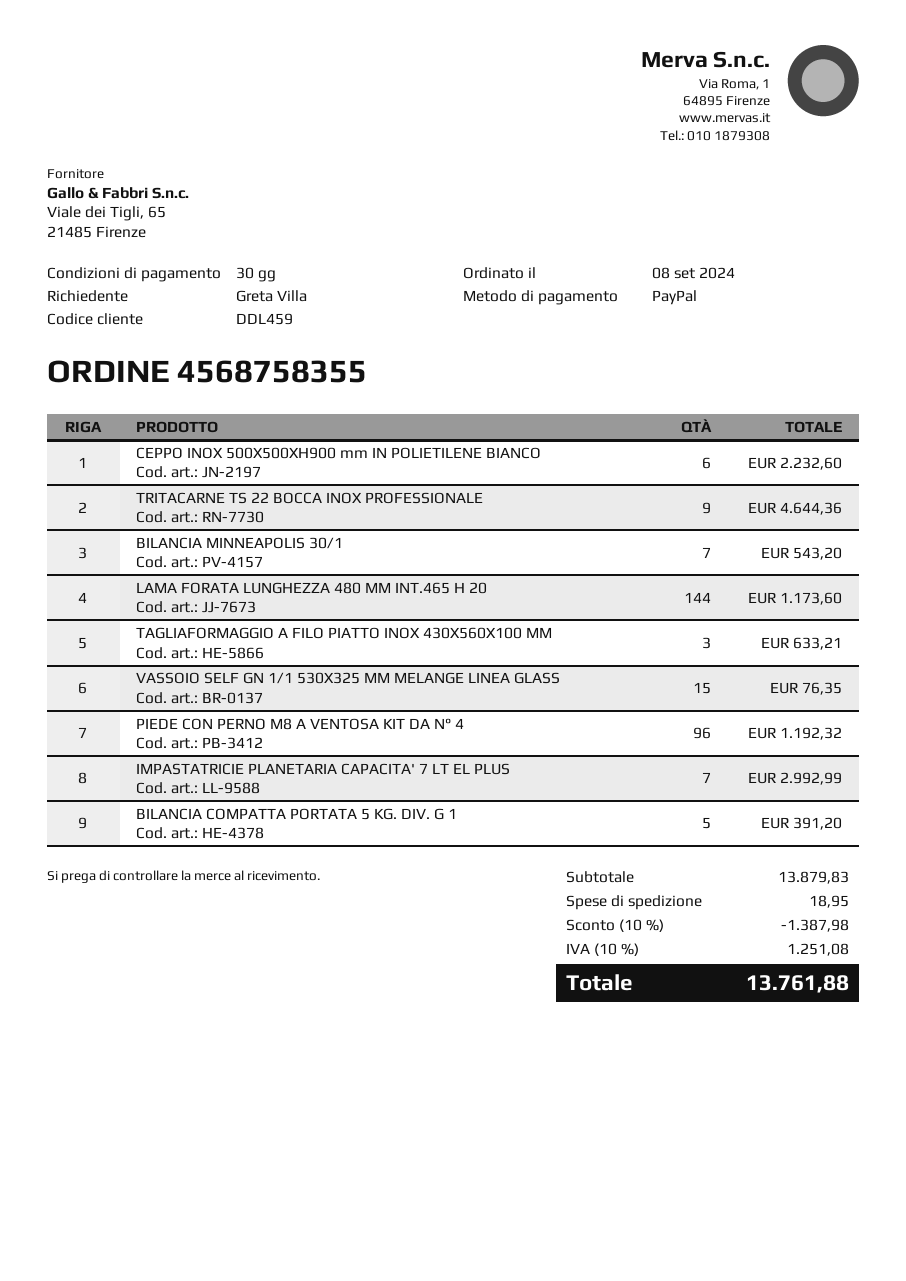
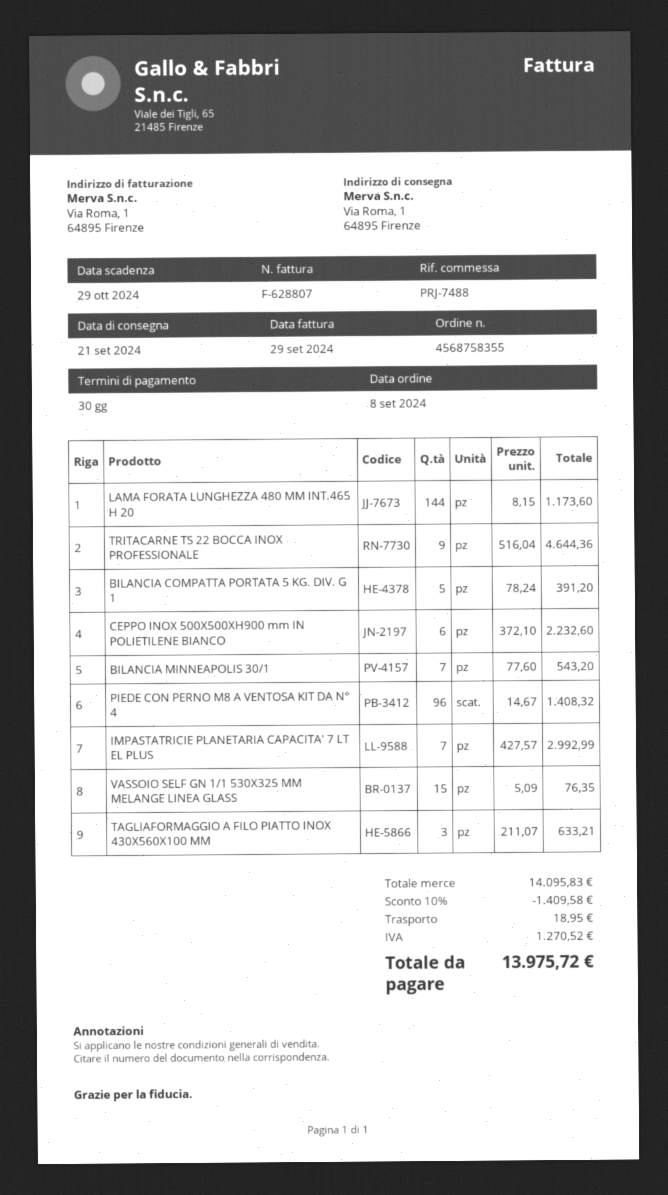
PIEDE CON PERNO M8 A VENTOSA KIT DA N° 4: 96 for 1192.32 -> 96 for 1408.32
subtotal: 13879.83 -> 14095.83
discount: 10% = 1387.98 -> 10% = 1409.58
tax: 1251.08 -> 1270.52
total: 13761.88 -> 13975.72

